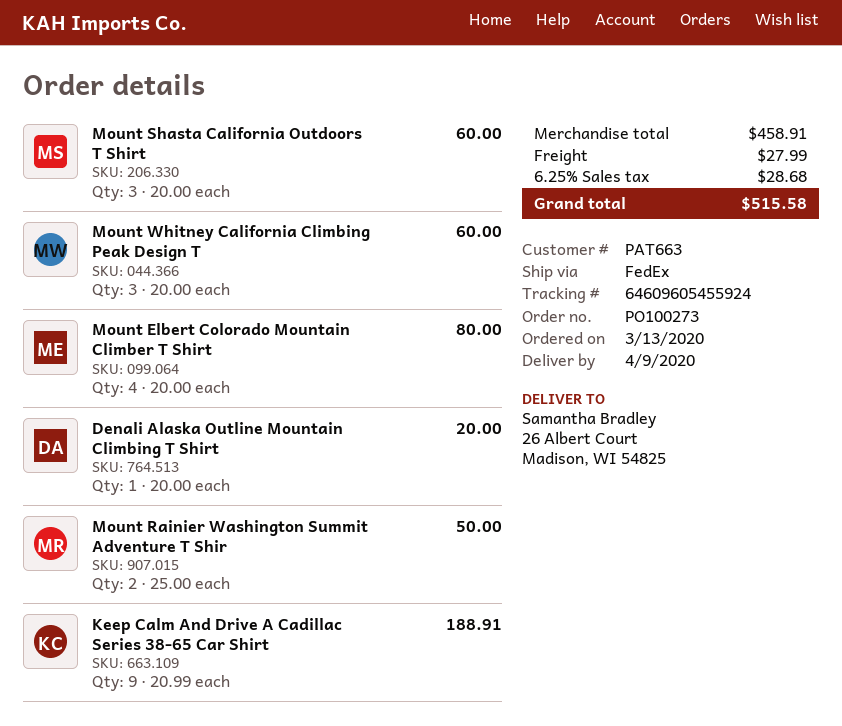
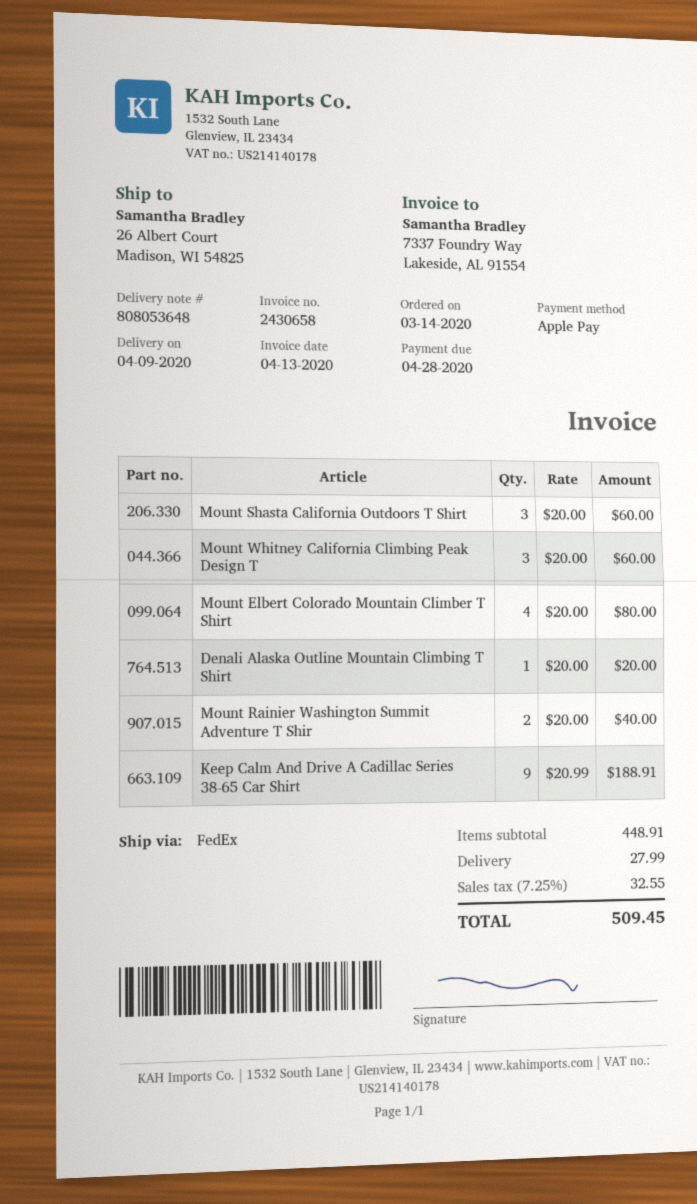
order date: 2020-03-13 -> 2020-03-14
Mount Rainier Washington Summit Adventure T Shir: 2 x 25.00 = 50.00 -> 2 x 20.00 = 40.00
subtotal: 458.91 -> 448.91
tax: 6.25% = 28.68 -> 7.25% = 32.55
total: 515.58 -> 509.45

